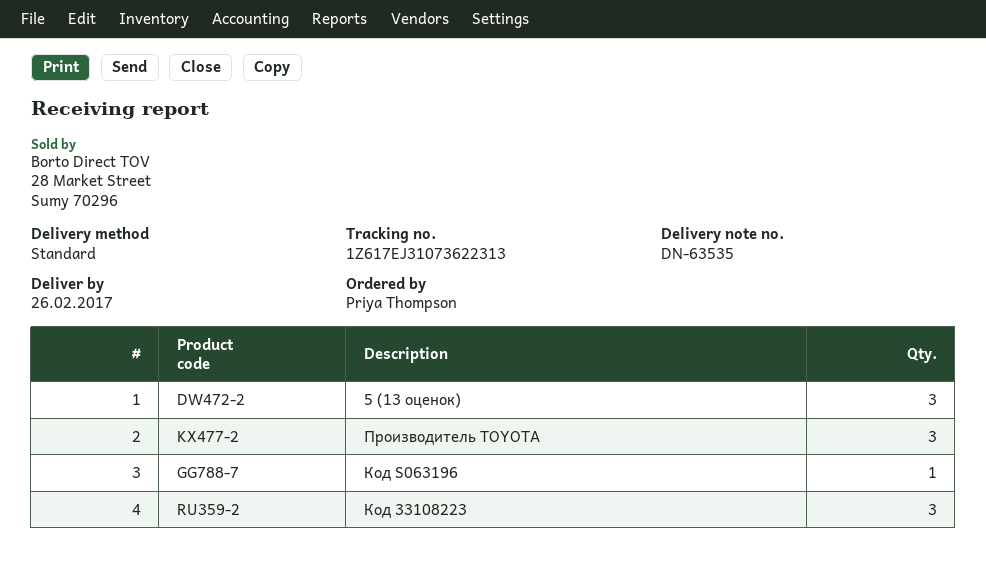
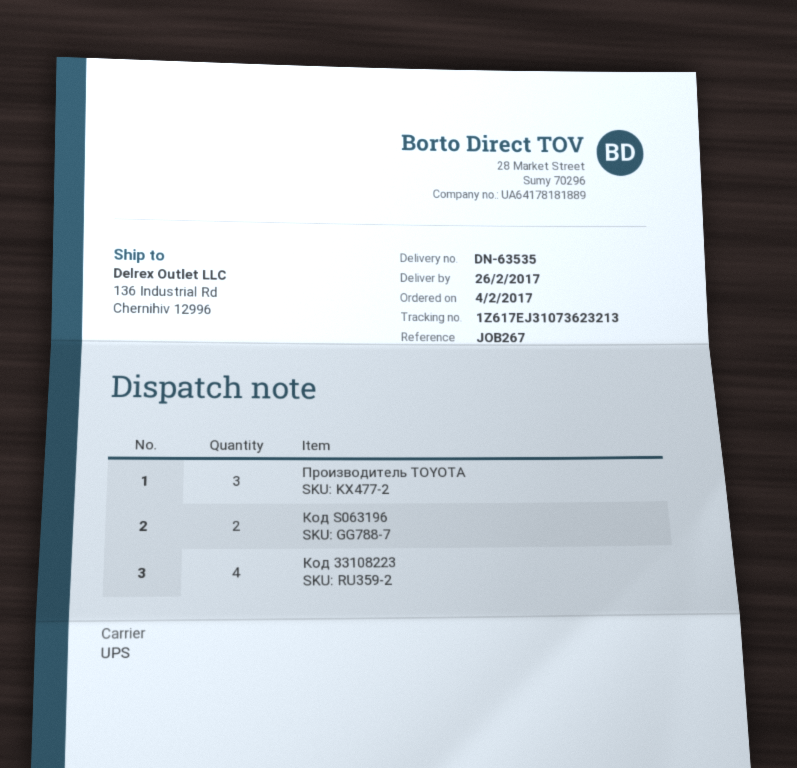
shipping method: standard -> UPS
tracking number: 1Z617EJ31073622313 -> 1Z617EJ31073623213
5 (13 оценок): 3 -> none
Код S063196: 1 -> 2
Код 33108223: 3 -> 4

